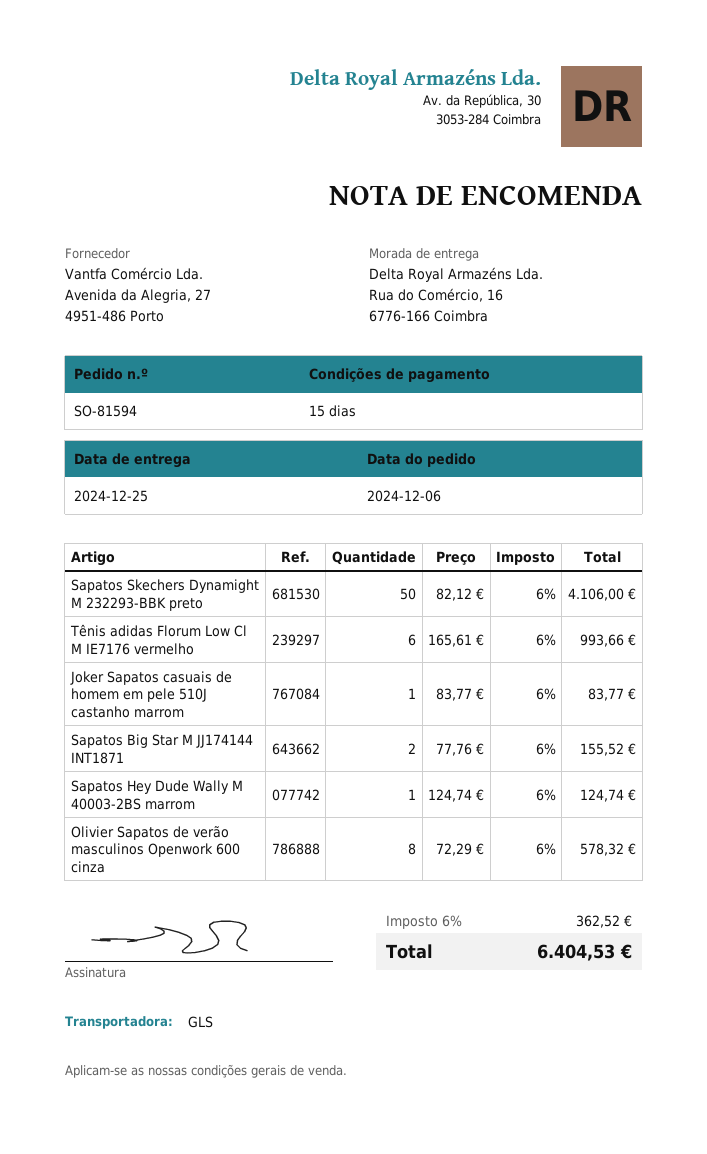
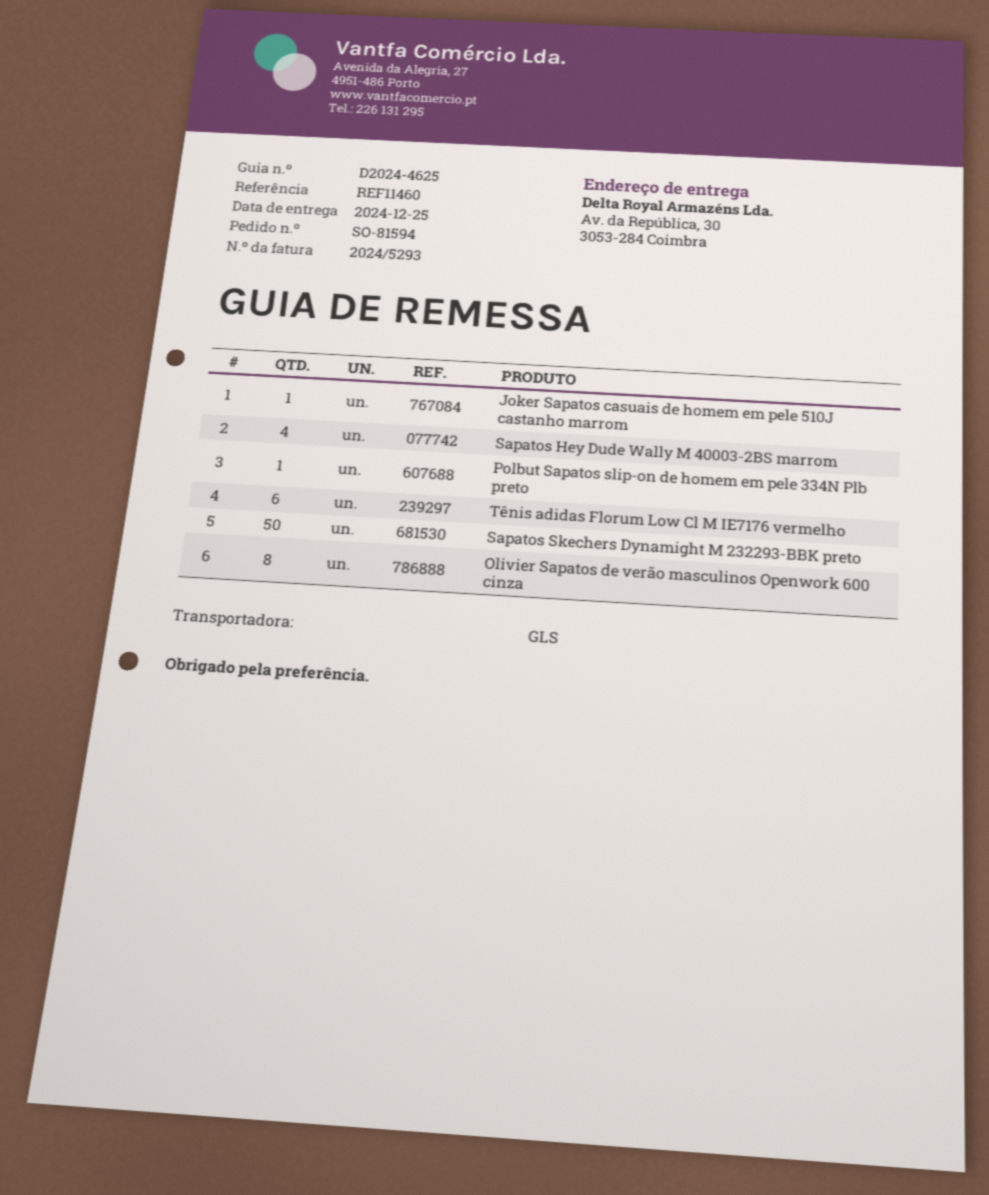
ship to: Rua do Comércio, 16, 6776-166 Coimbra -> Av. da República, 30, 3053-284 Coimbra
Sapatos Big Star M JJ174144 INT1871: 2 -> none
Sapatos Hey Dude Wally M 40003-2BS marrom: 1 -> 4
Polbut Sapatos slip-on de homem em pele 334N Plb preto: none -> 1

